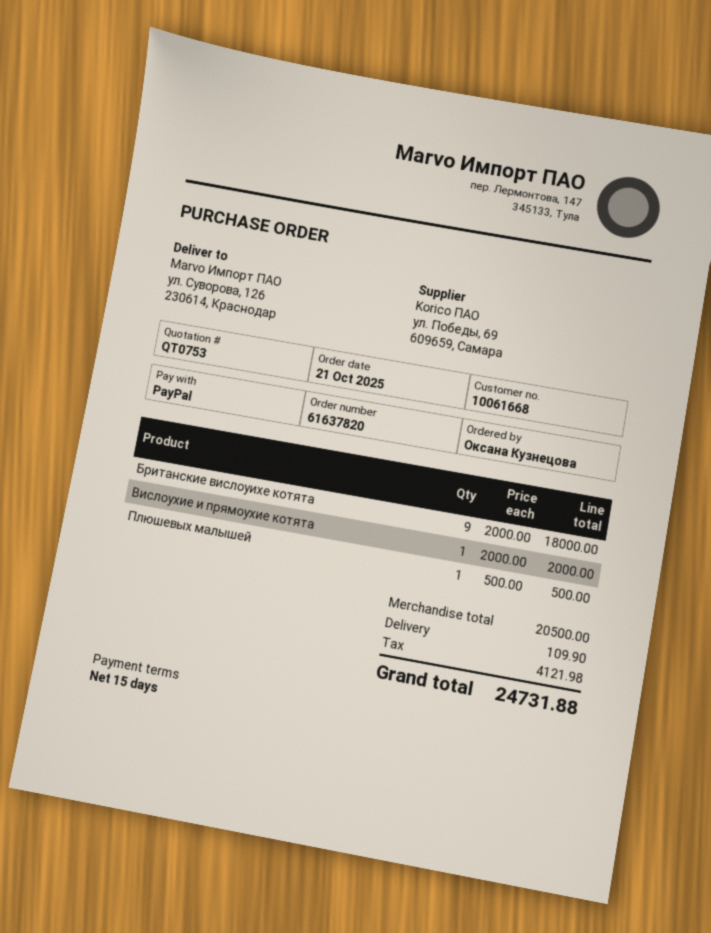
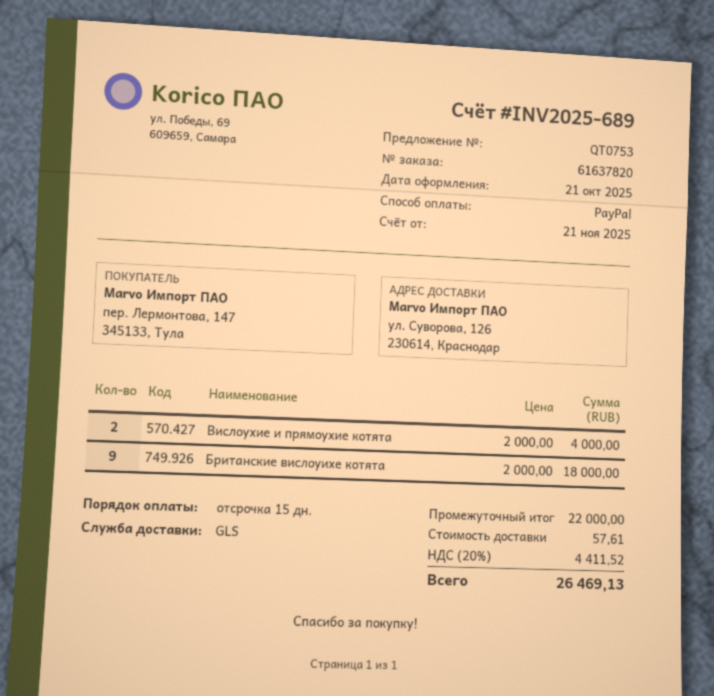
Вислоухие и прямоухие котята: 1 x 2000.00 = 2000.00 -> 2 x 2000.00 = 4000.00
Плюшевых малышей: 1 x 500.00 = 500.00 -> none
subtotal: 20500.00 -> 22000.00
shipping: 109.90 -> 57.61
tax: 4121.98 -> 4411.52
total: 24731.88 -> 26469.13

